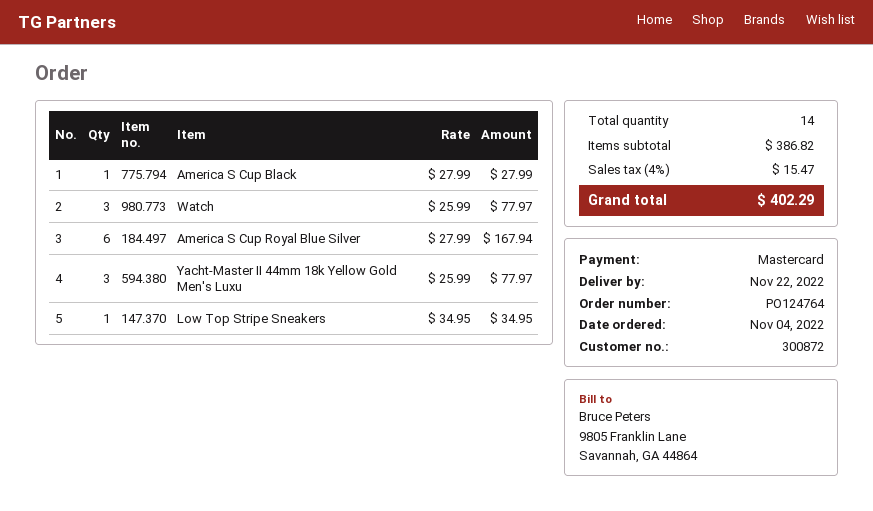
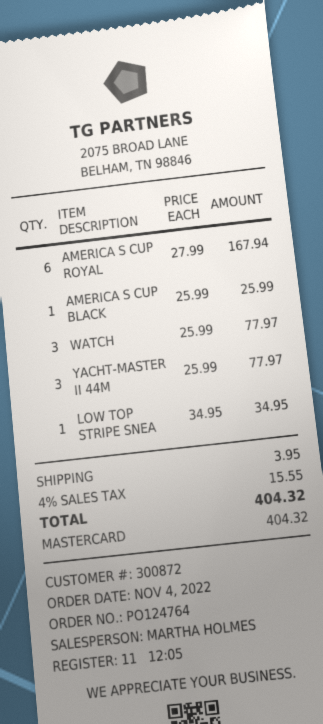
America S Cup Black: 1 x 27.99 = 27.99 -> 1 x 25.99 = 25.99
shipping: none -> 3.95
tax: 4% = 15.47 -> 4% = 15.55
total: 402.29 -> 404.32

